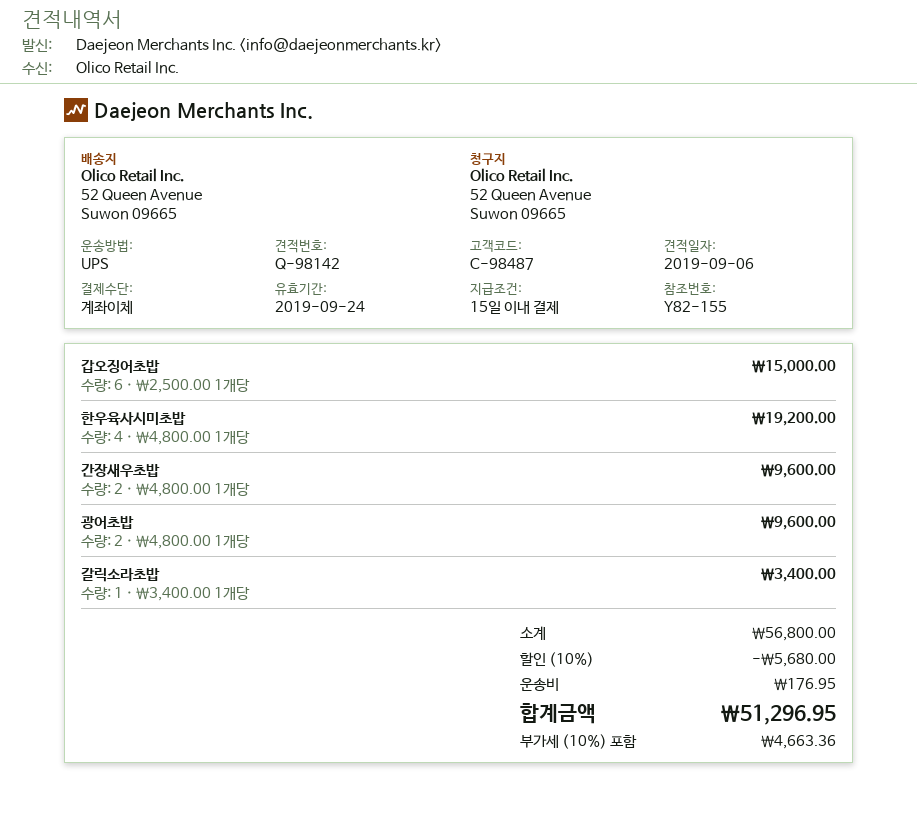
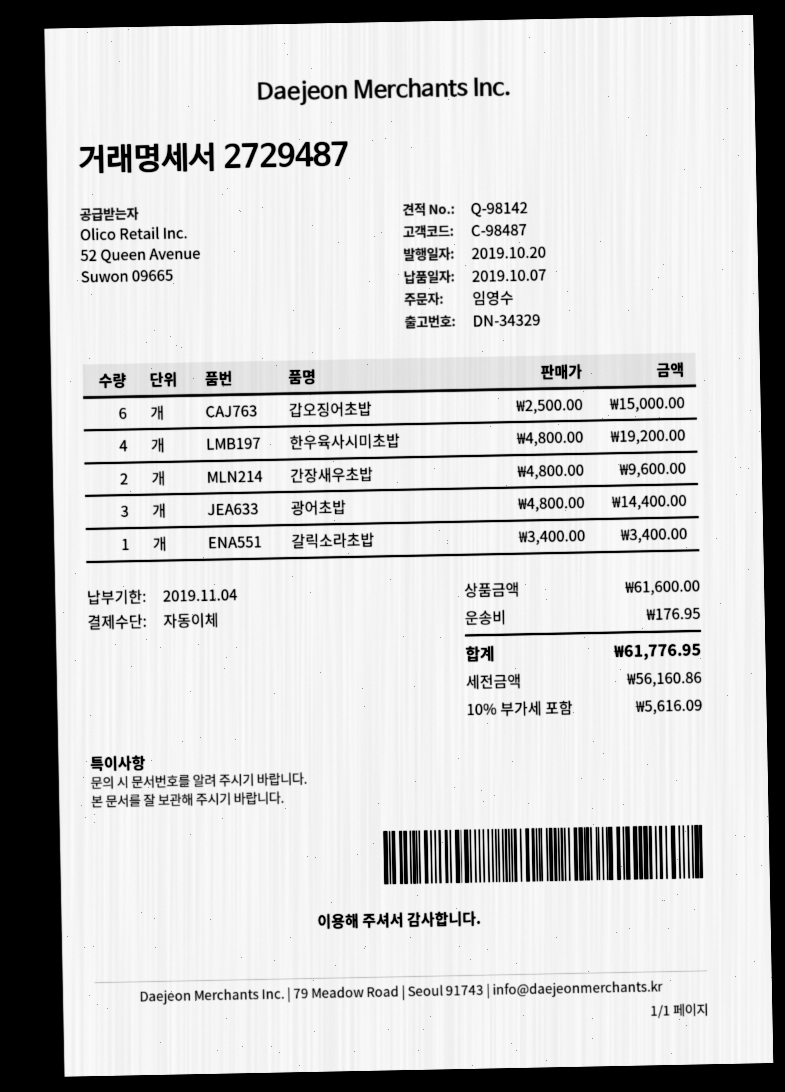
payment method: bank transfer -> direct debit
광어초밥: 2 x 4800.00 = 9600.00 -> 3 x 4800.00 = 14400.00
subtotal: 56800.00 -> 61600.00
discount: 10% = 5680.00 -> none
tax: 10% = 4663.36 -> 10% = 5616.09
total: 51296.95 -> 61776.95

